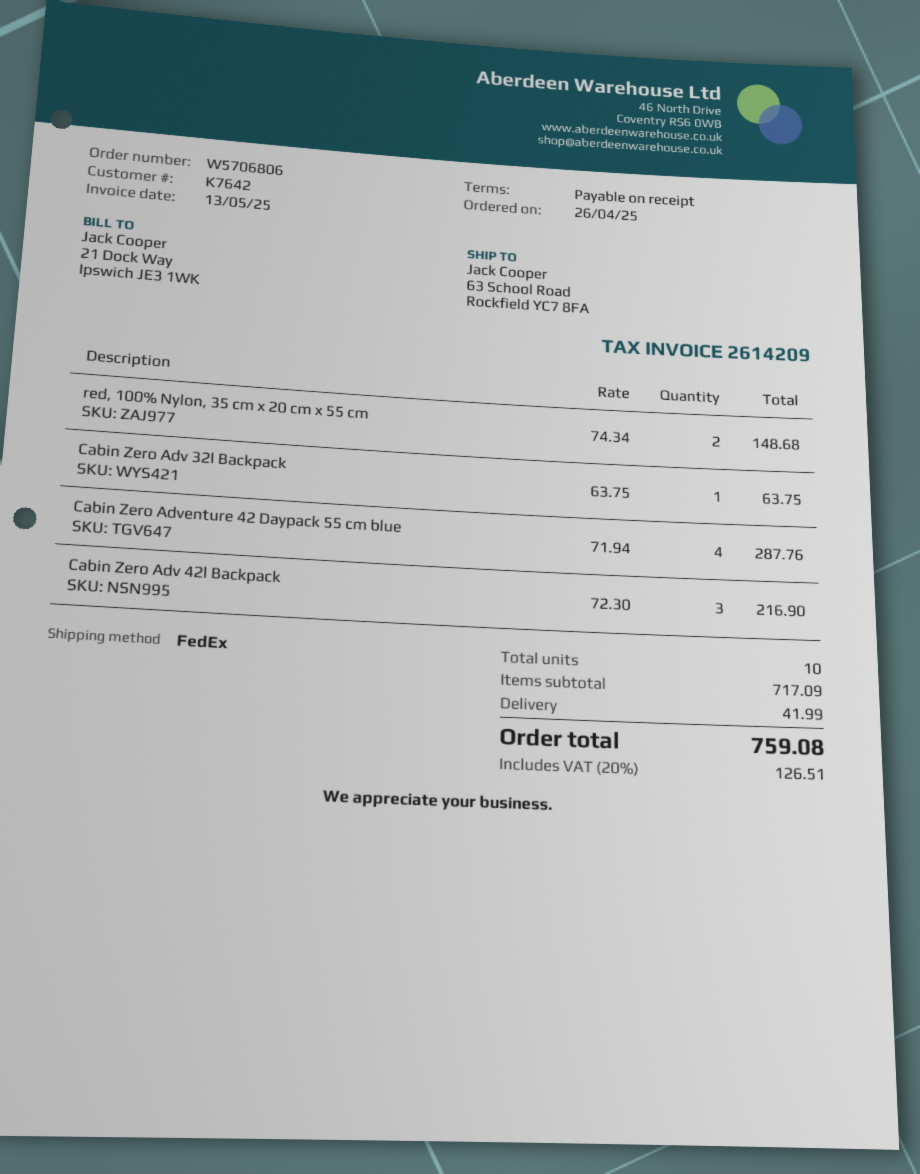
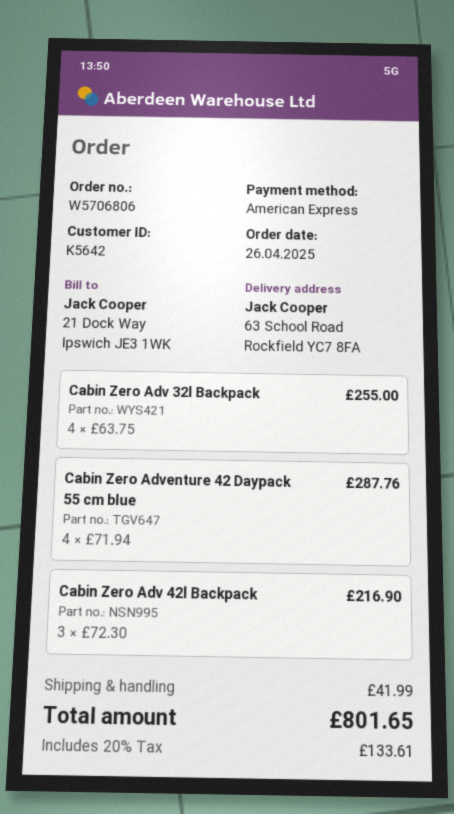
customer number: K7642 -> K5642
red, 100% Nylon, 35 cm x 20 cm x 55 cm: 2 x 74.34 = 148.68 -> none
Cabin Zero Adv 32l Backpack: 1 x 63.75 = 63.75 -> 4 x 63.75 = 255.00
tax: 20% = 126.51 -> 20% = 133.61
total: 759.08 -> 801.65

